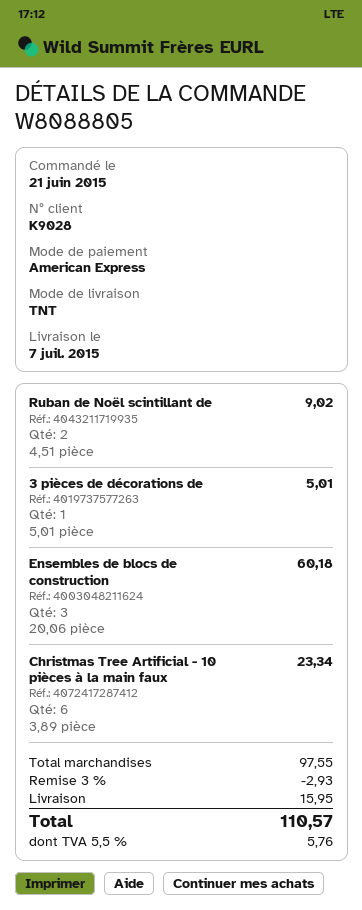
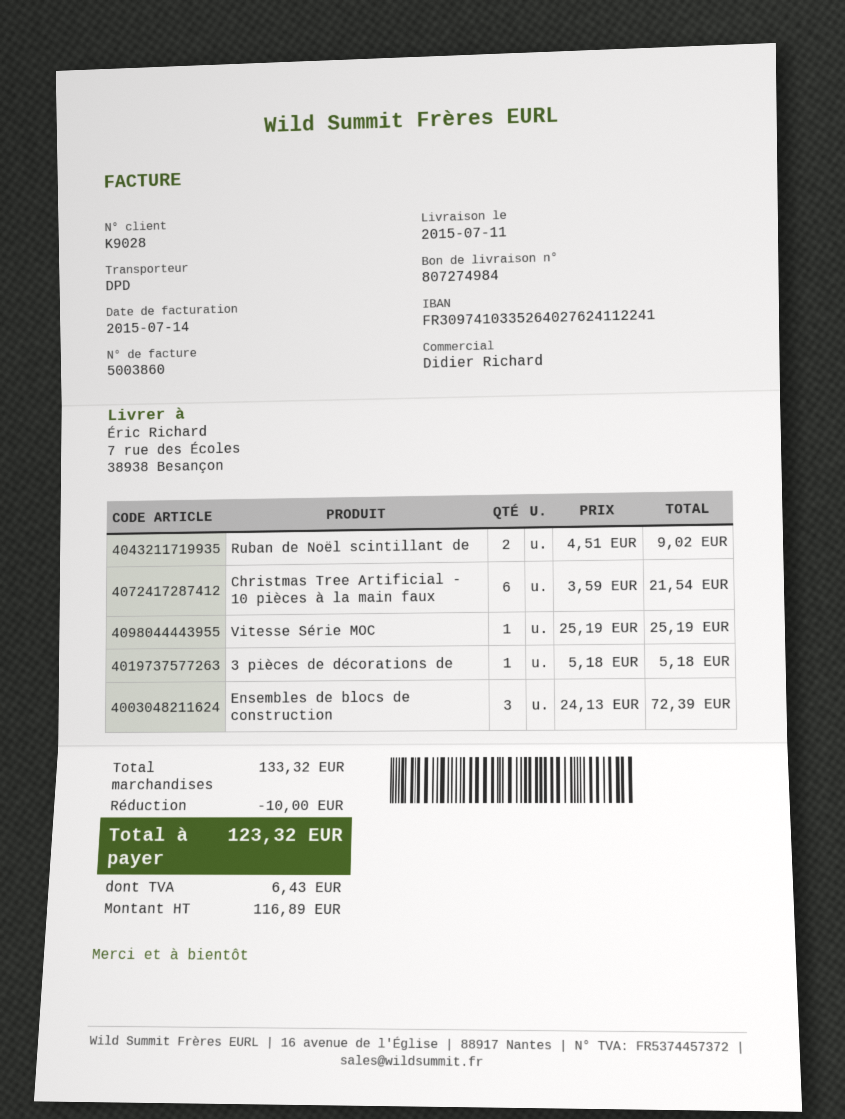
delivery date: 2015-07-07 -> 2015-07-11
shipping method: TNT -> DPD
3 pièces de décorations de: 1 x 5.01 = 5.01 -> 1 x 5.18 = 5.18
Ensembles de blocs de construction: 3 x 20.06 = 60.18 -> 3 x 24.13 = 72.39
Christmas Tree Artificial - 10 pièces à la main faux: 6 x 3.89 = 23.34 -> 6 x 3.59 = 21.54
Vitesse Série MOC: none -> 1 x 25.19 = 25.19
subtotal: 97.55 -> 133.32
discount: 2.93 -> 10.00
shipping: 15.95 -> none
tax: 5.76 -> 6.43
total: 110.57 -> 123.32

